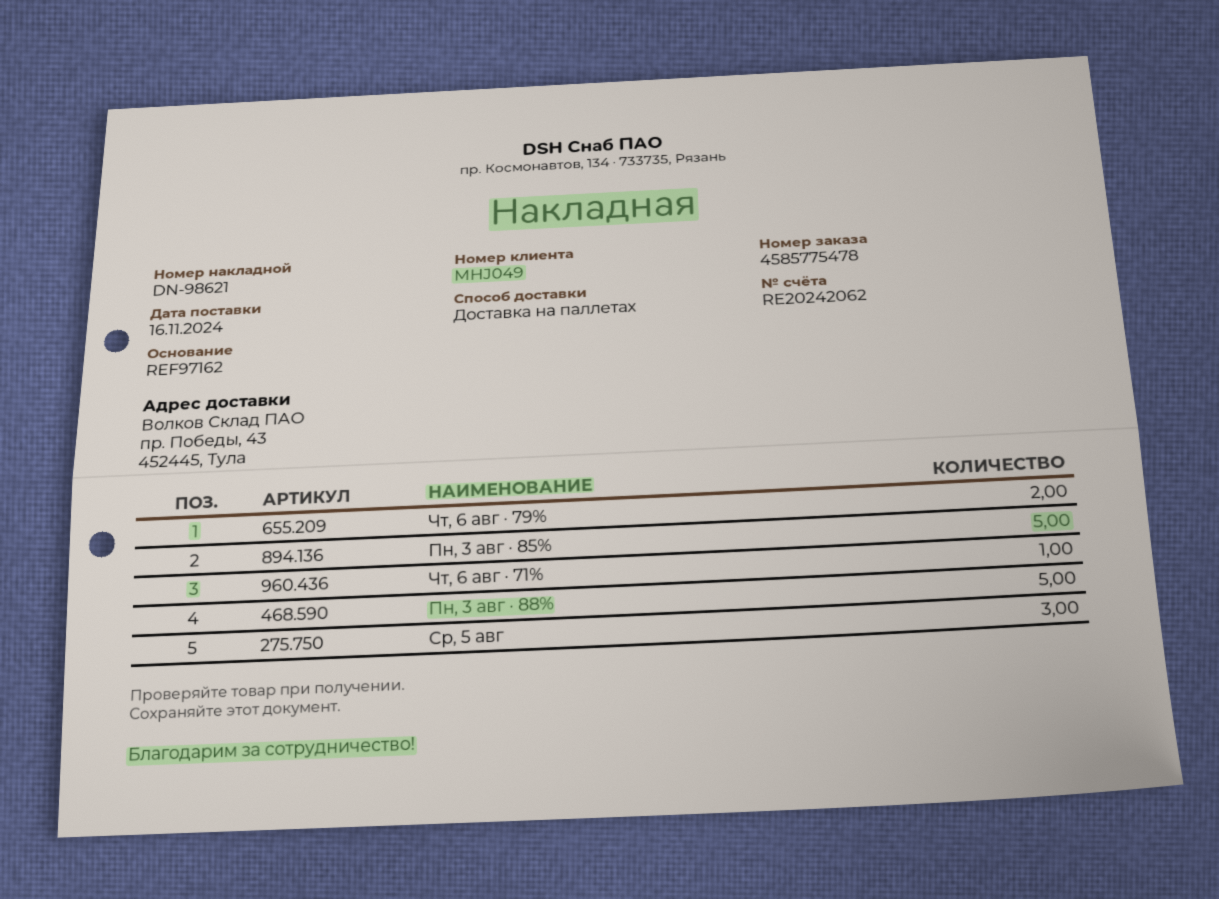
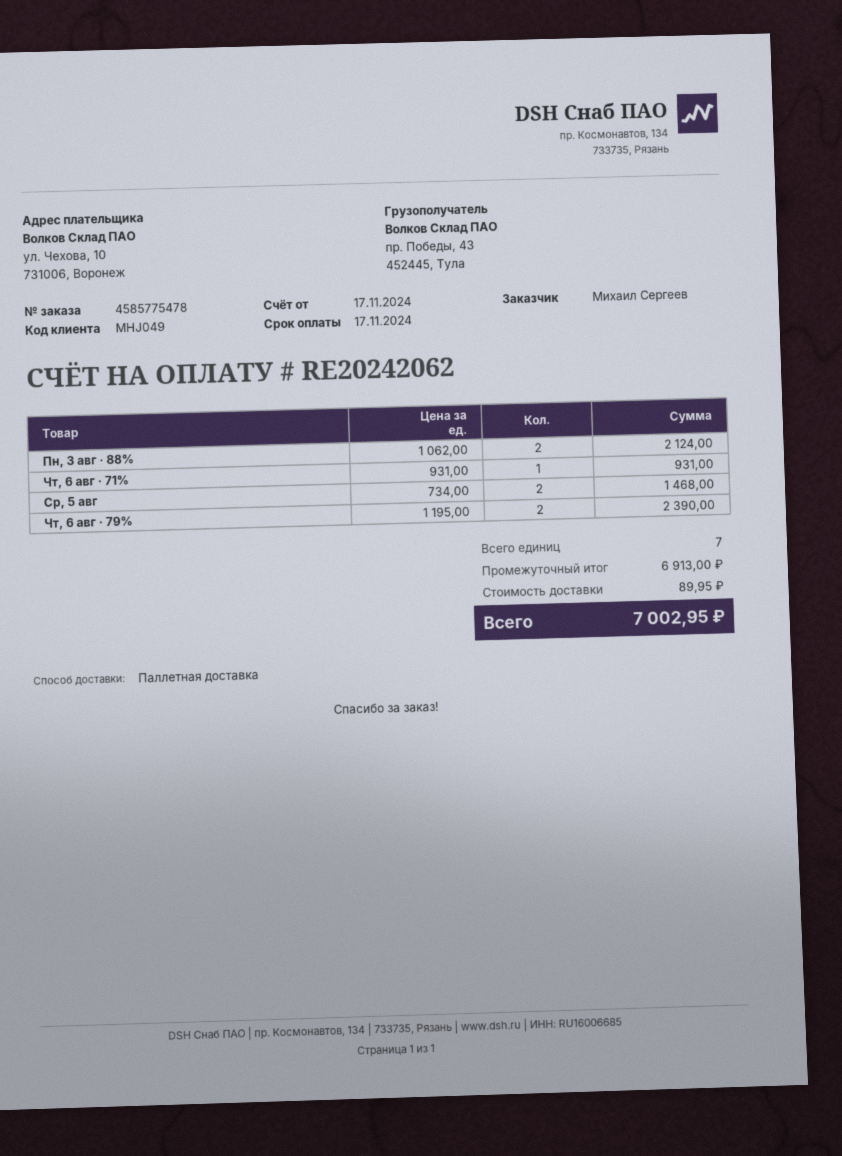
Пн, 3 авг · 85%: 5 -> none
Пн, 3 авг · 88%: 5 -> 2
Ср, 5 авг: 3 -> 2

